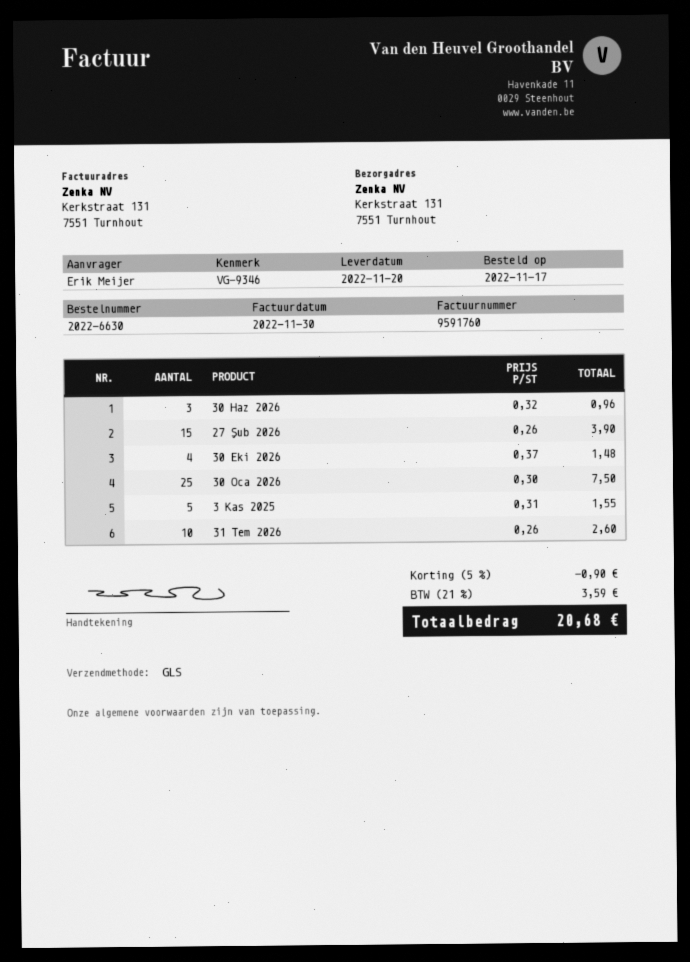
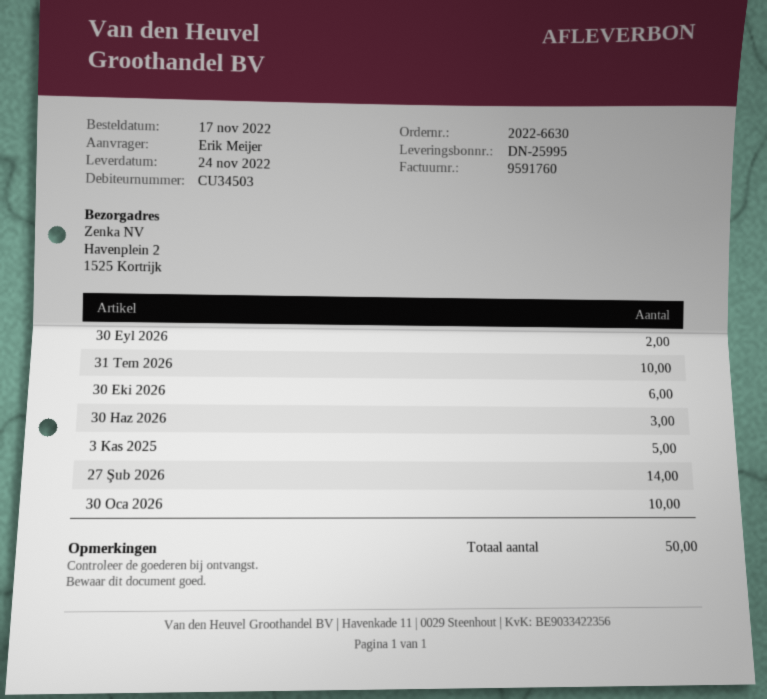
delivery date: 2022-11-20 -> 2022-11-24
ship to: Kerkstraat 131, 7551 Turnhout -> Havenplein 2, 1525 Kortrijk
27 Şub 2026: 15 -> 14
30 Eki 2026: 4 -> 6
30 Oca 2026: 25 -> 10
30 Eyl 2026: none -> 2

